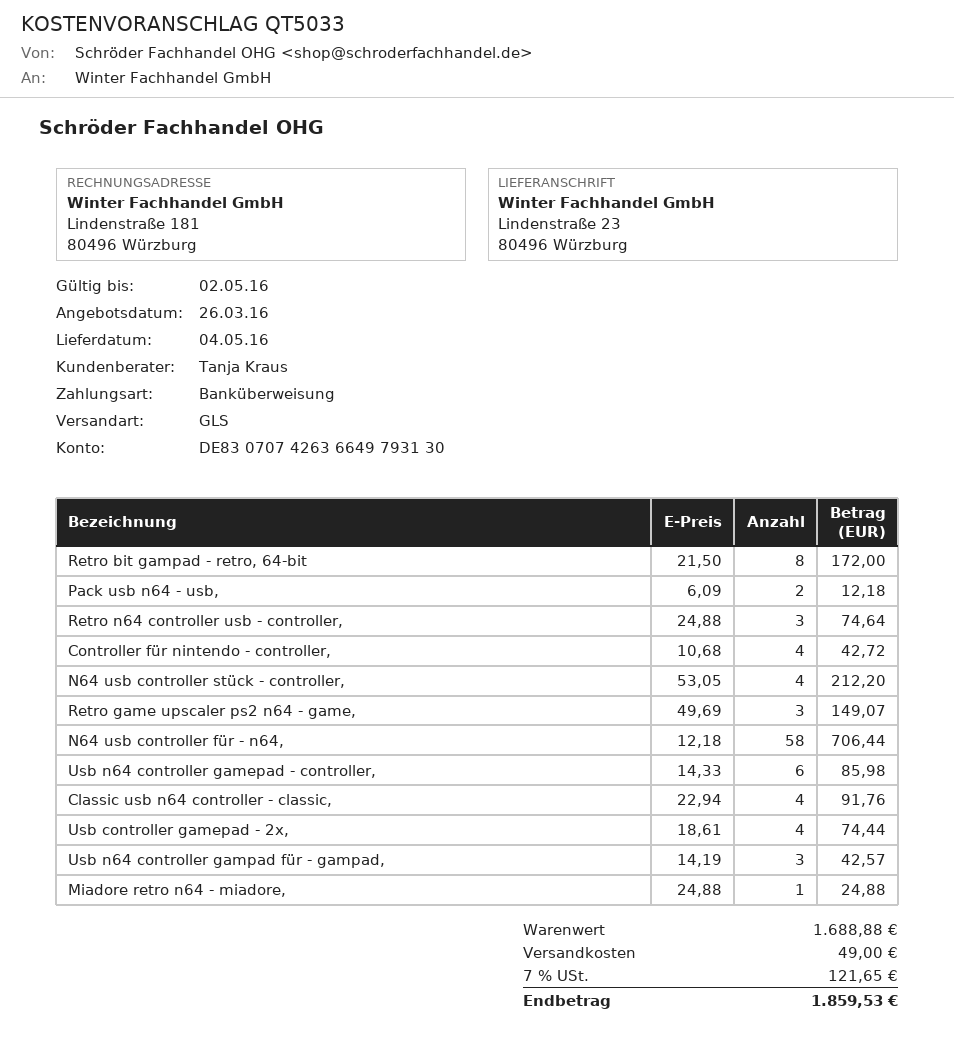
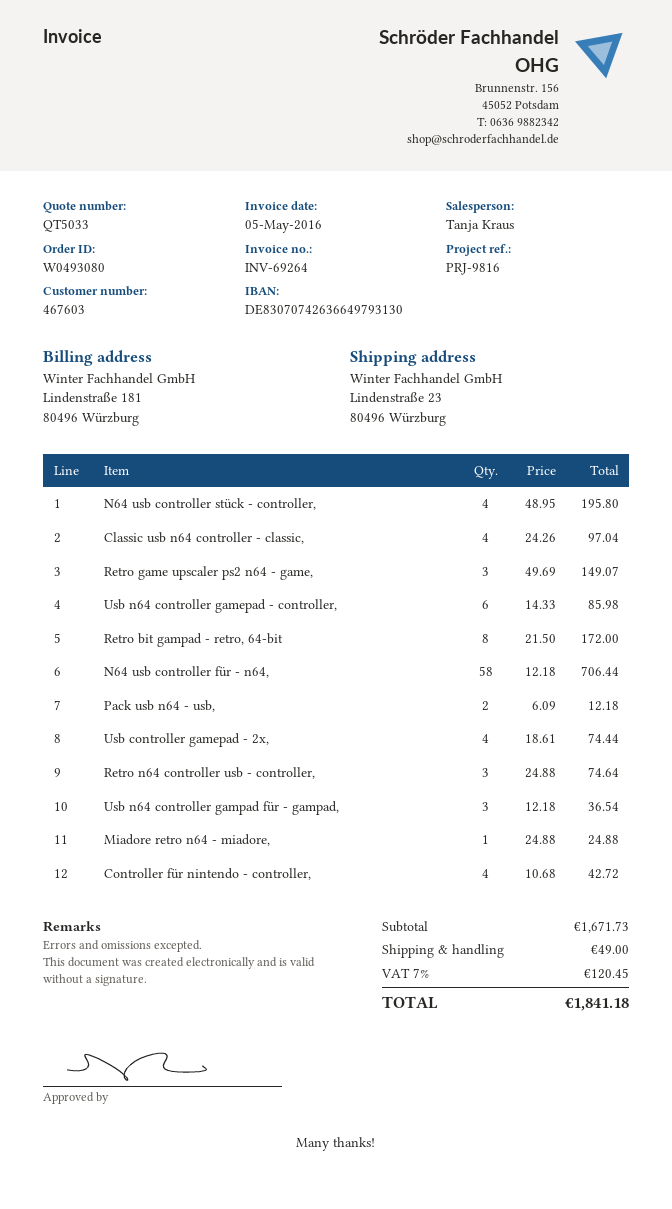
N64 usb controller stück - controller,: 4 x 53.05 = 212.20 -> 4 x 48.95 = 195.80
Classic usb n64 controller - classic,: 4 x 22.94 = 91.76 -> 4 x 24.26 = 97.04
Usb n64 controller gampad für - gampad,: 3 x 14.19 = 42.57 -> 3 x 12.18 = 36.54
subtotal: 1688.88 -> 1671.73
tax: 7% = 121.65 -> 7% = 120.45
total: 1859.53 -> 1841.18

